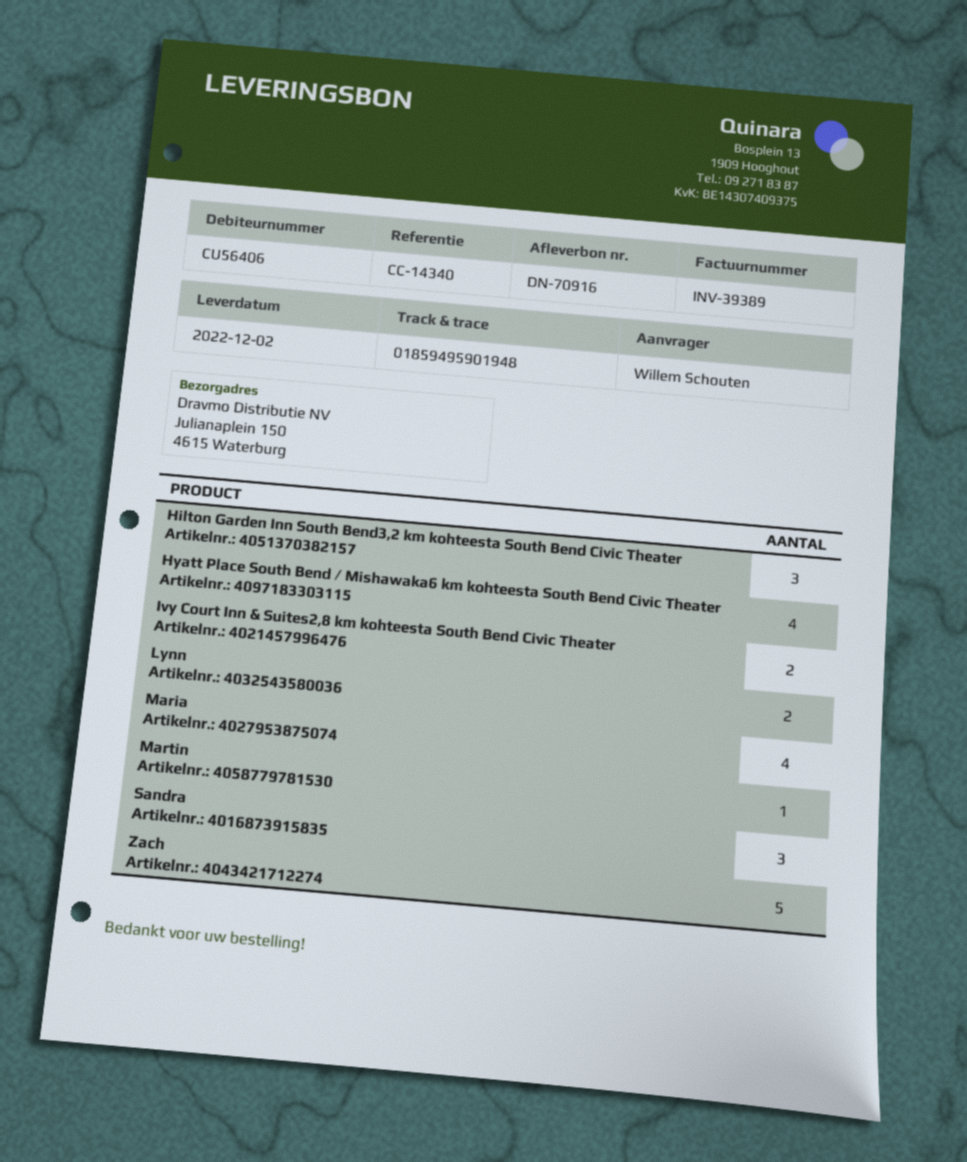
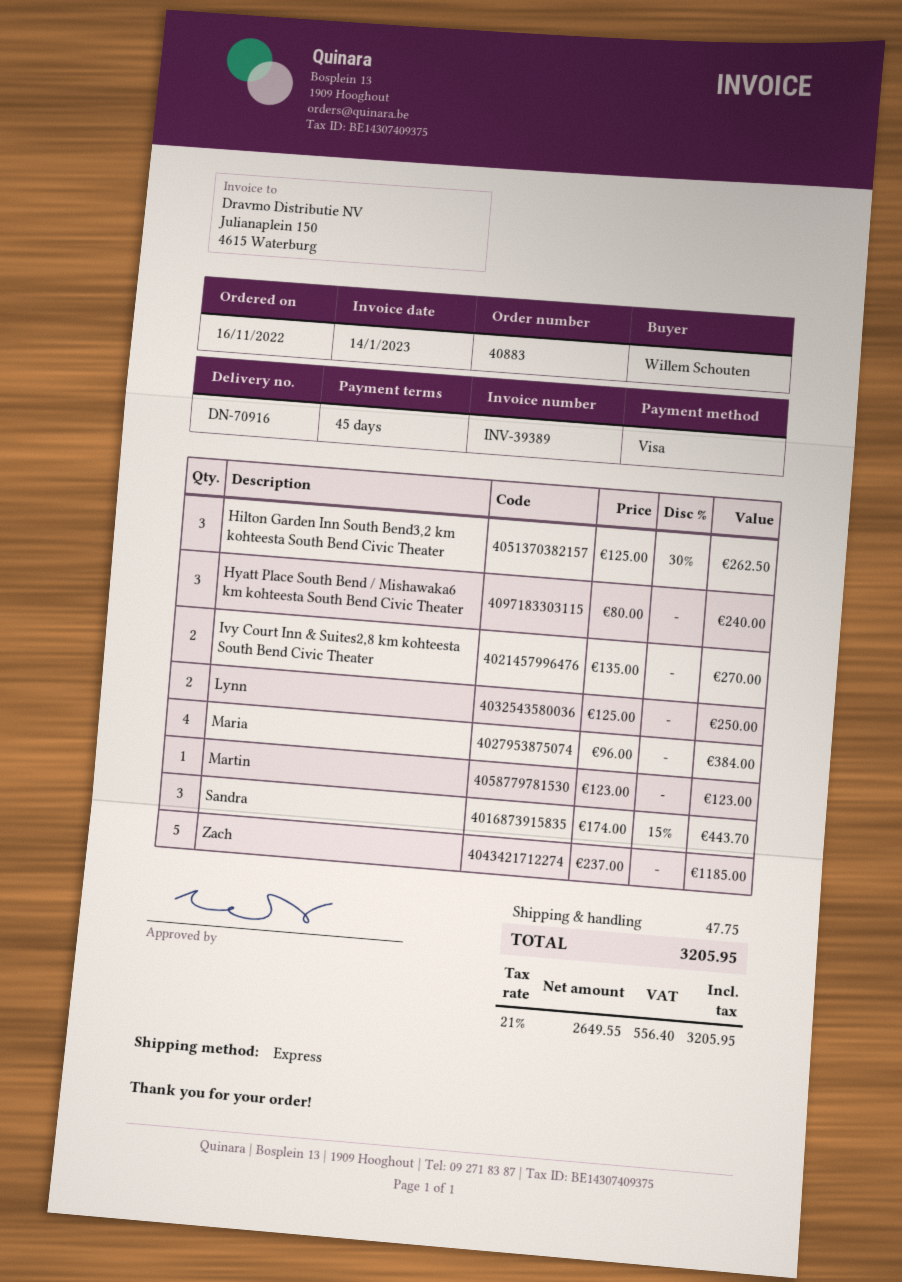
Hyatt Place South Bend / Mishawaka6 km kohteesta South Bend Civic Theater: 4 -> 3

